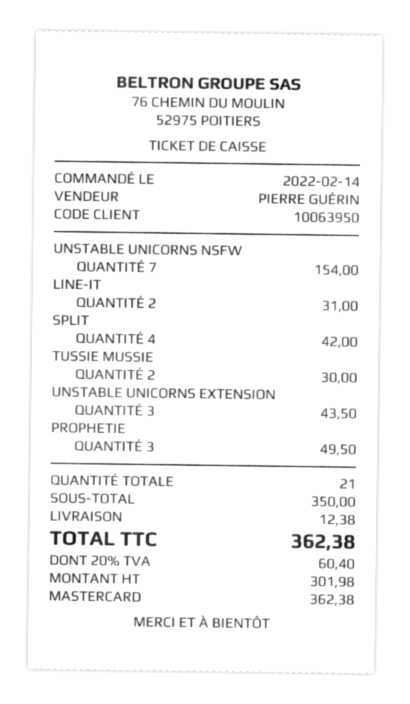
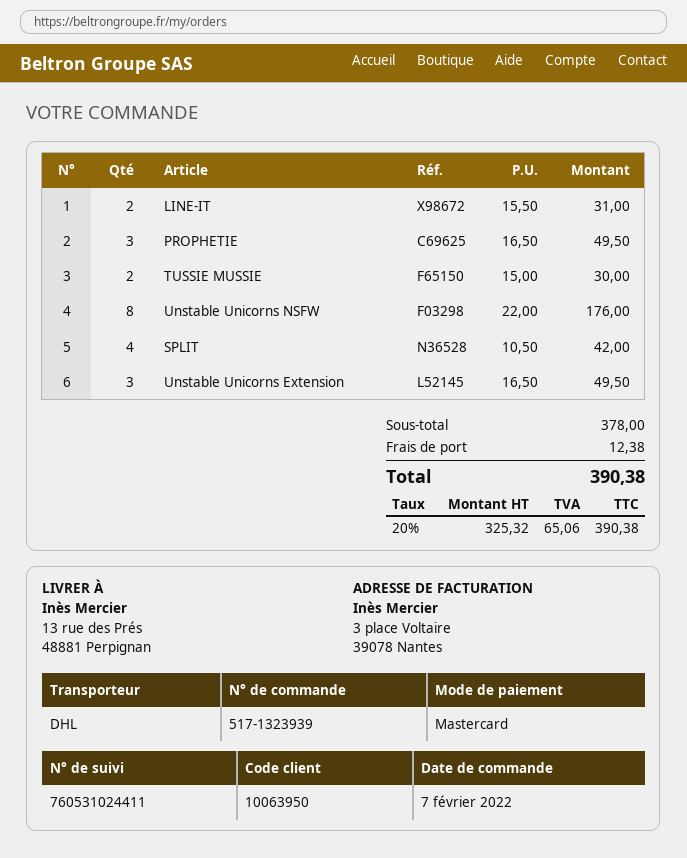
order date: 2022-02-14 -> 2022-02-07
UNSTABLE UNICORNS NSFW: 7 for 154.00 -> 8 for 176.00
UNSTABLE UNICORNS EXTENSION: 3 for 43.50 -> 3 for 49.50
subtotal: 350.00 -> 378.00
net: 301.98 -> 325.32
tax: 20% = 60.40 -> 20% = 65.06
total: 362.38 -> 390.38

